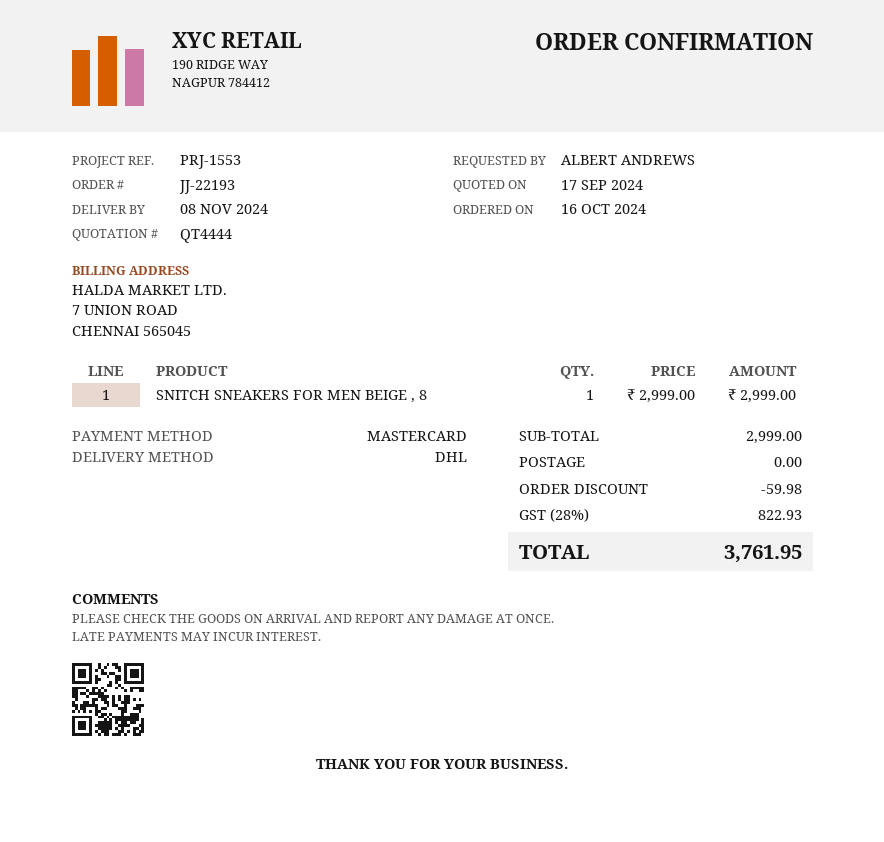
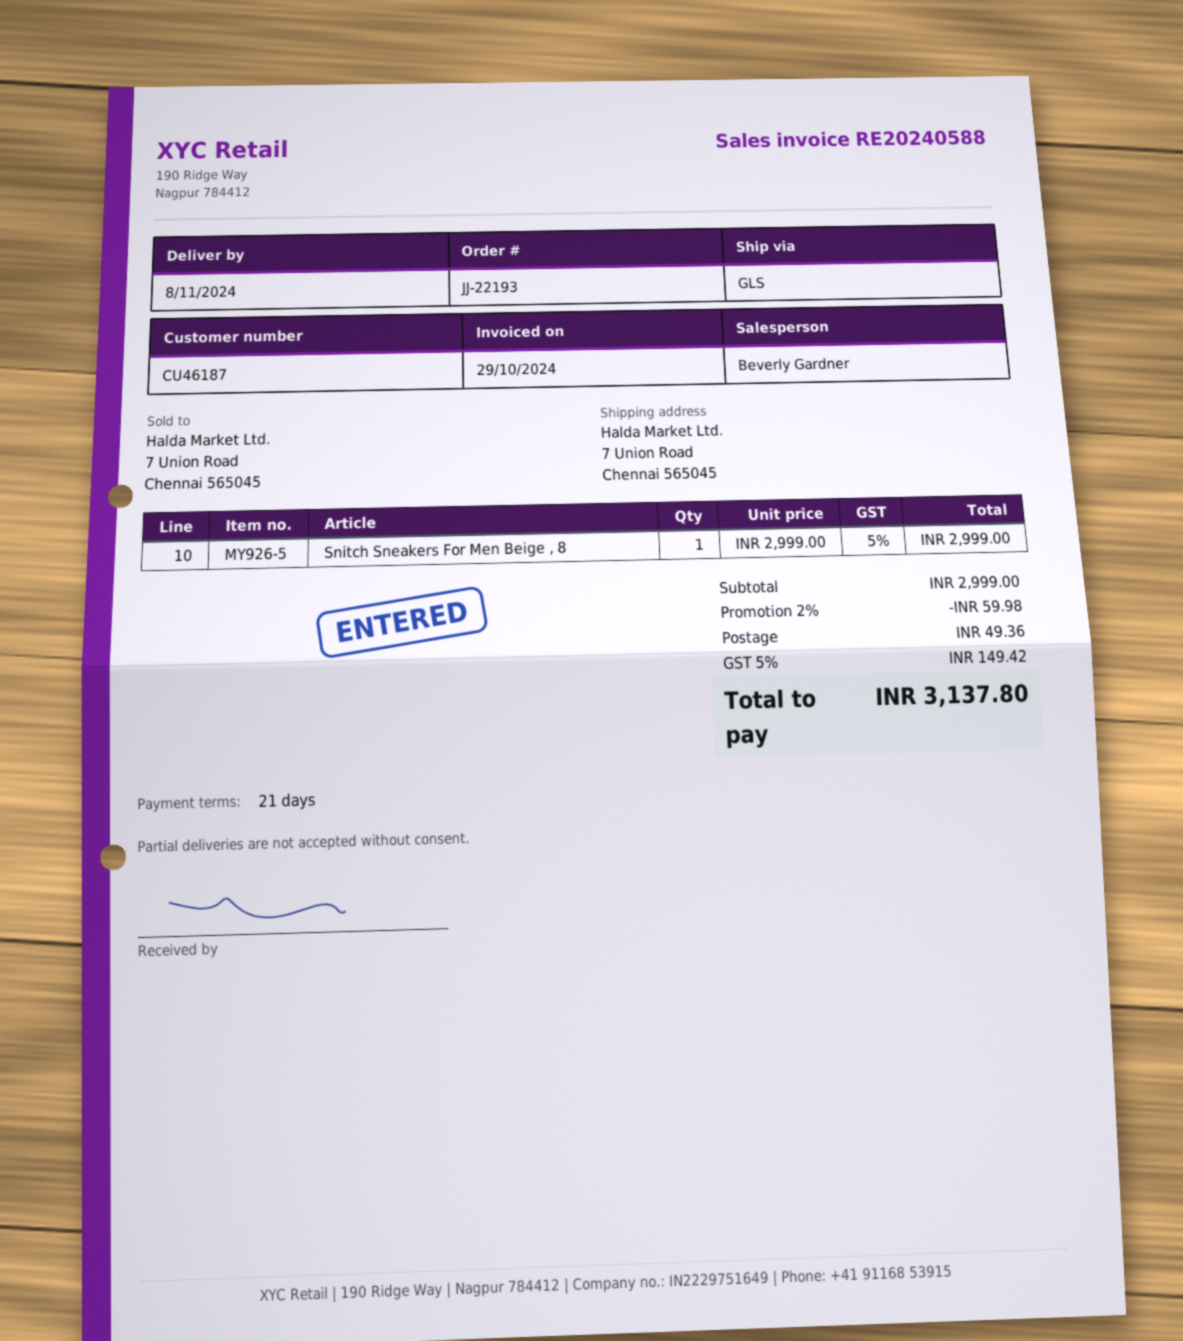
shipping method: DHL -> GLS
shipping: 0.00 -> 49.36
tax: 28% = 822.93 -> 5% = 149.42
total: 3761.95 -> 3137.80

